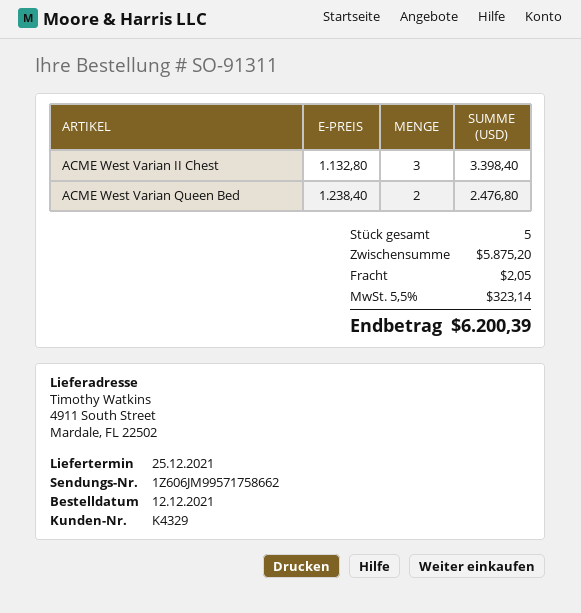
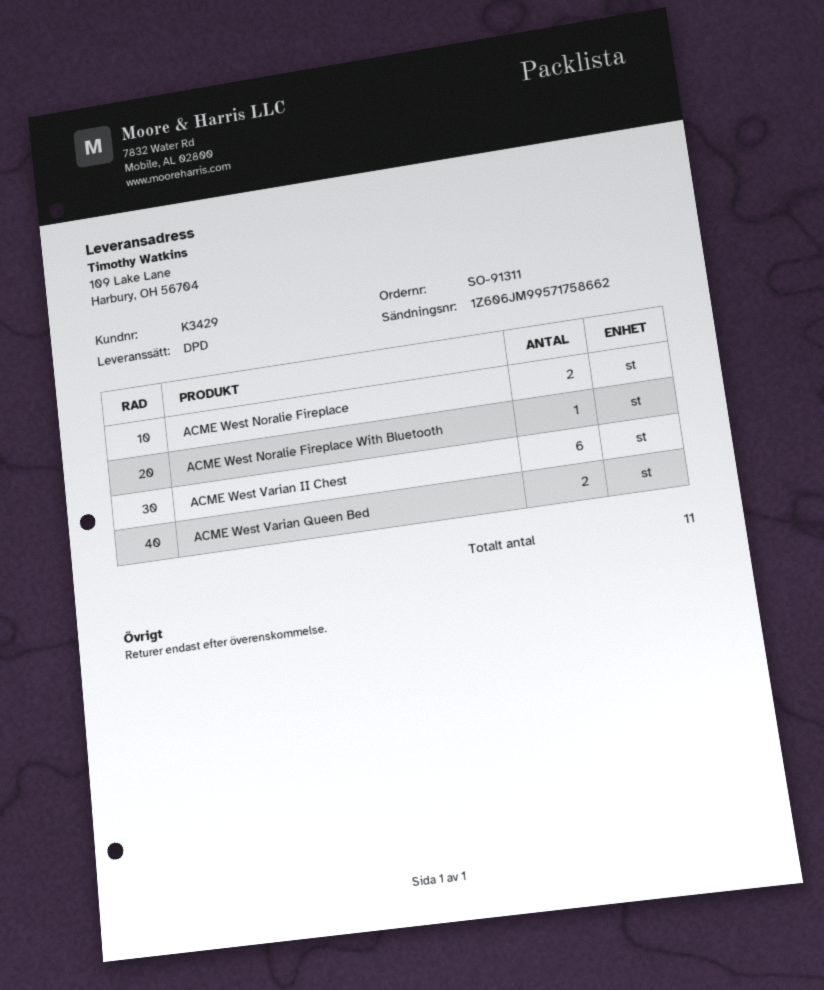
customer number: K4329 -> K3429
ship to: 4911 South Street, Mardale, FL 22502 -> 109 Lake Lane, Harbury, OH 56704
ACME West Varian II Chest: 3 -> 6
ACME West Noralie Fireplace: none -> 2
ACME West Noralie Fireplace With Bluetooth: none -> 1
total quantity: 5 -> 11

